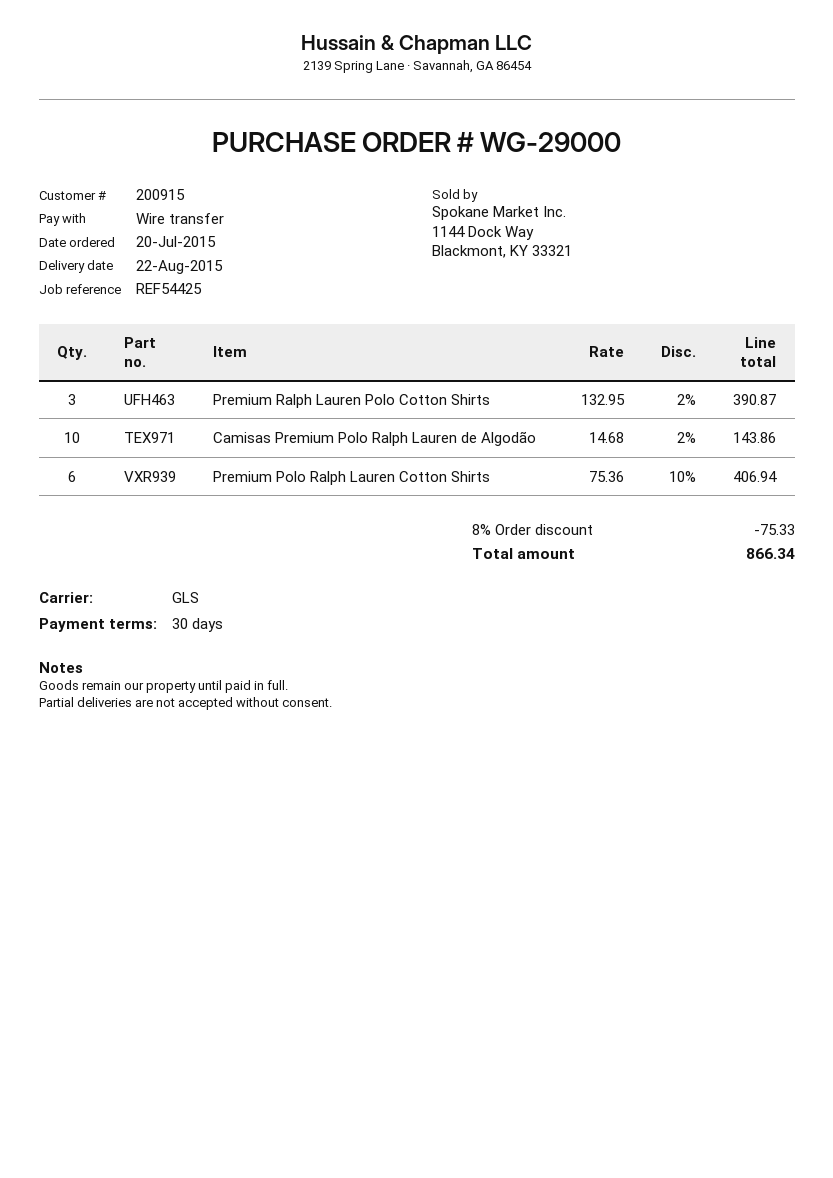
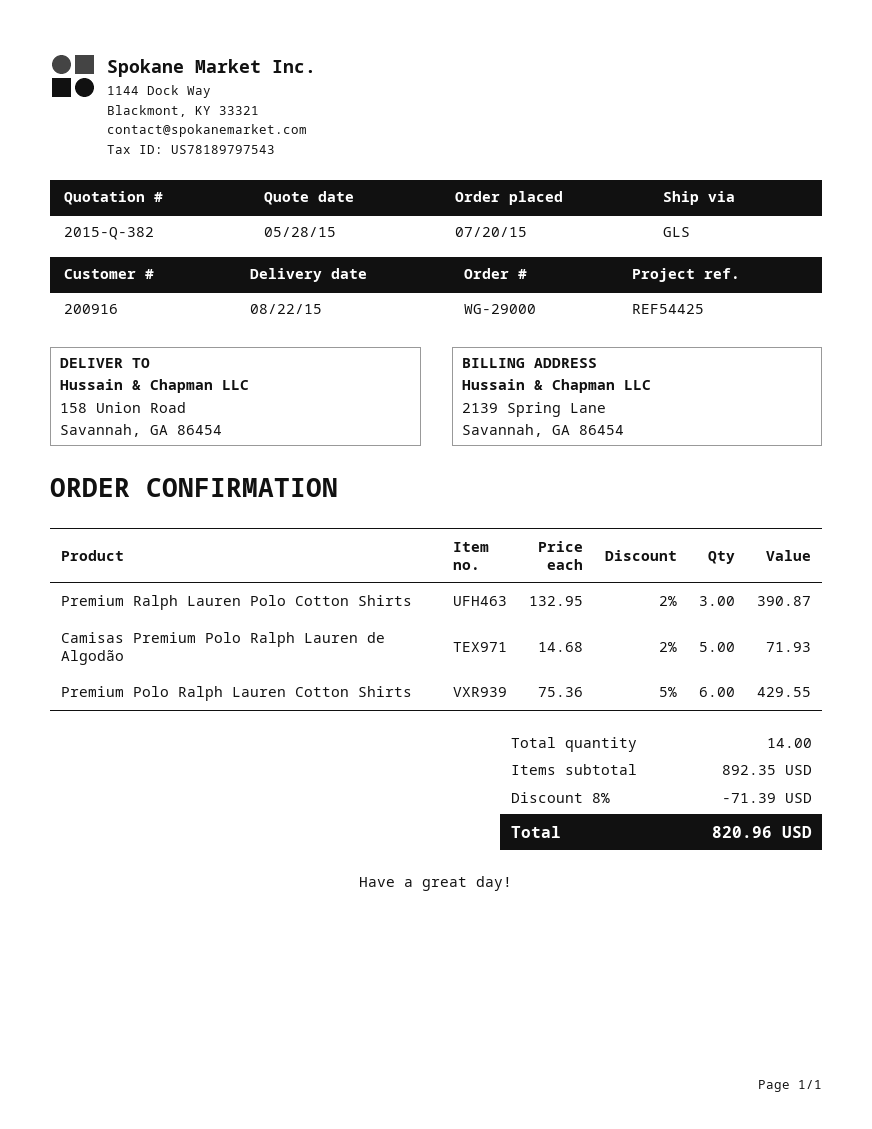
customer number: 200915 -> 200916
Camisas Premium Polo Ralph Lauren de Algodão: 10 x 14.68 - 2% = 143.86 -> 5 x 14.68 - 2% = 71.93
Premium Polo Ralph Lauren Cotton Shirts: 6 x 75.36 - 10% = 406.94 -> 6 x 75.36 - 5% = 429.55
discount: 8% = 75.33 -> 8% = 71.39
total: 866.34 -> 820.96

